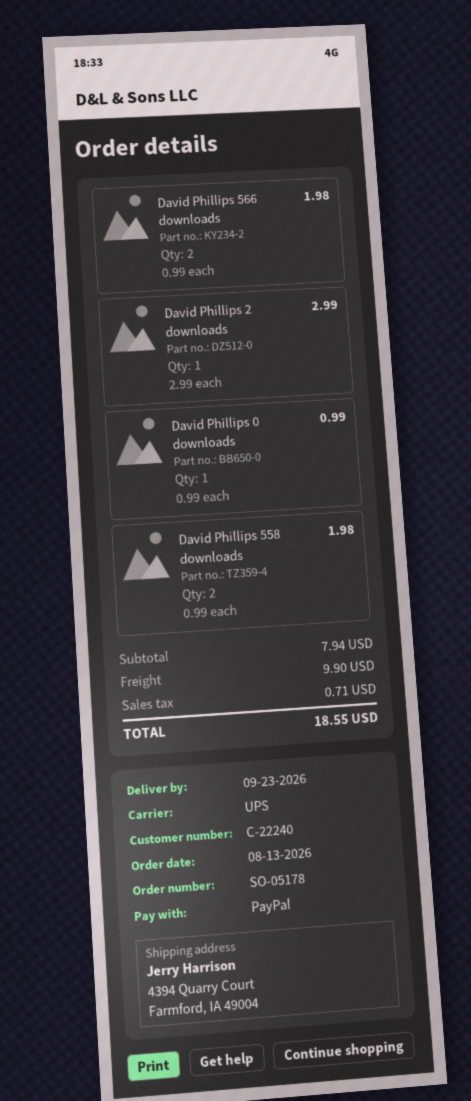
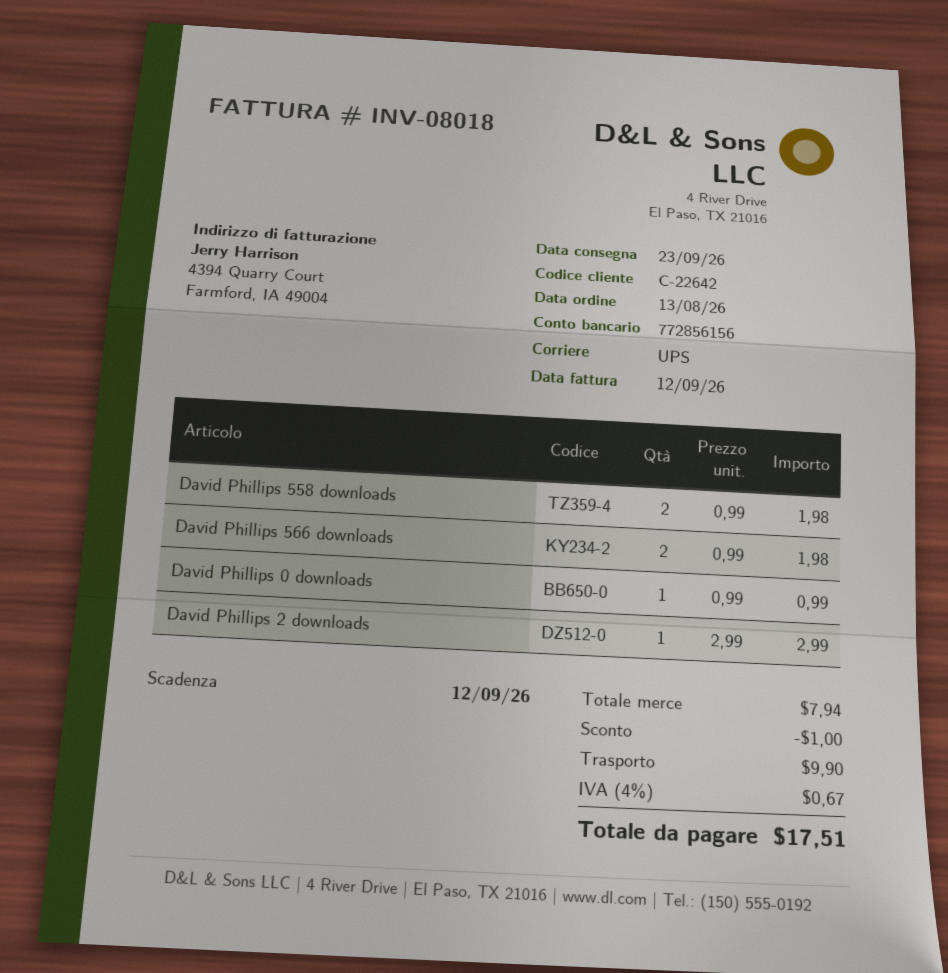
customer number: C-22240 -> C-22642
discount: none -> 1.00
tax: 0.71 -> 0.67
total: 18.55 -> 17.51

